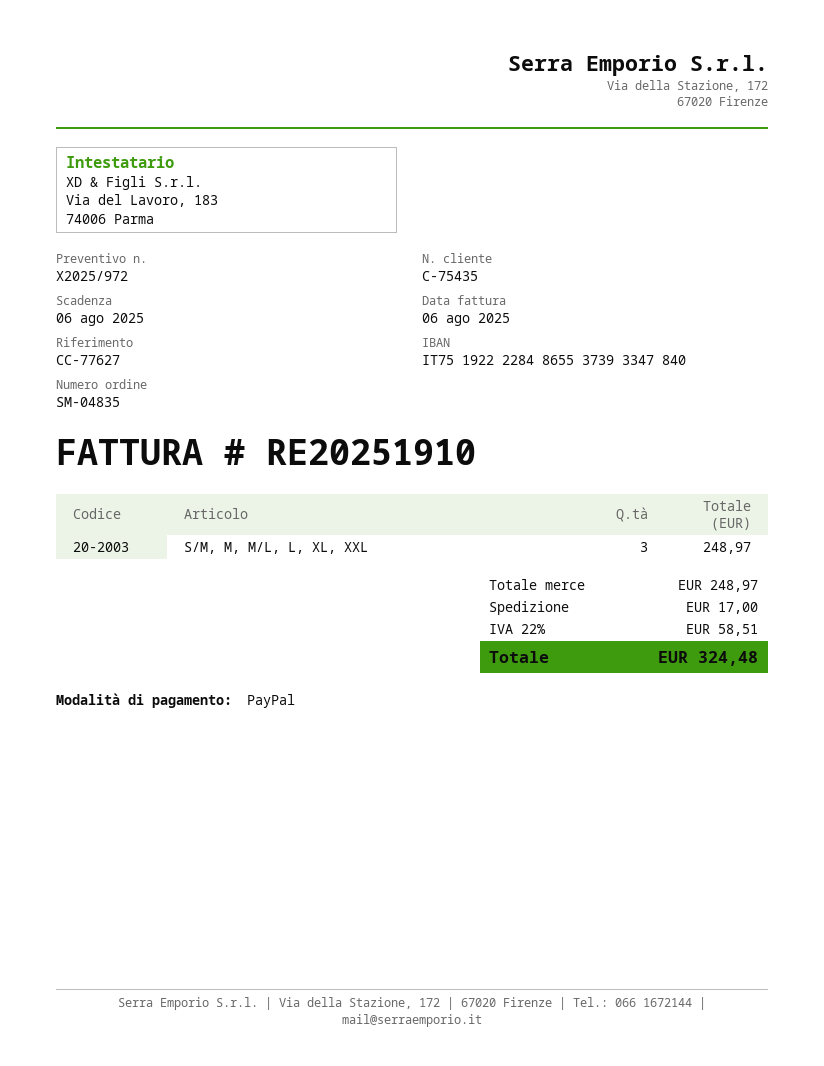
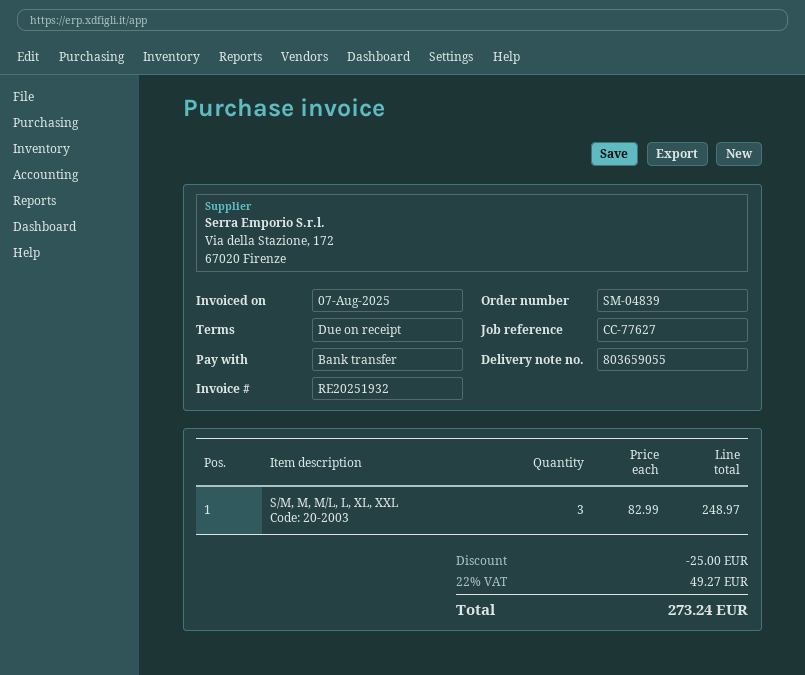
order number: SM-04835 -> SM-04839
invoice number: RE20251910 -> RE20251932
invoice date: 2025-08-06 -> 2025-08-07
payment method: PayPal -> bank transfer
discount: none -> 25.00
shipping: 17.00 -> none
tax: 22% = 58.51 -> 22% = 49.27
total: 324.48 -> 273.24

